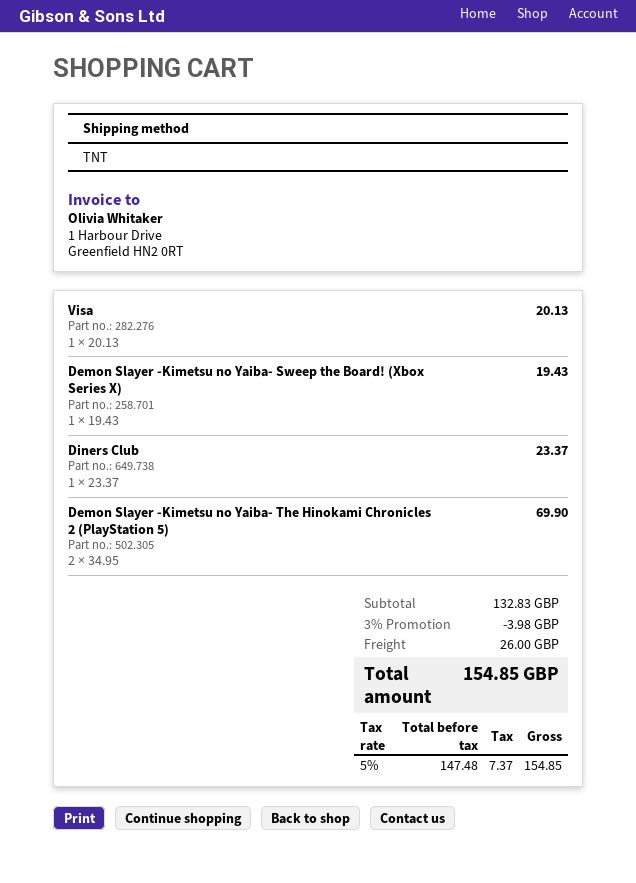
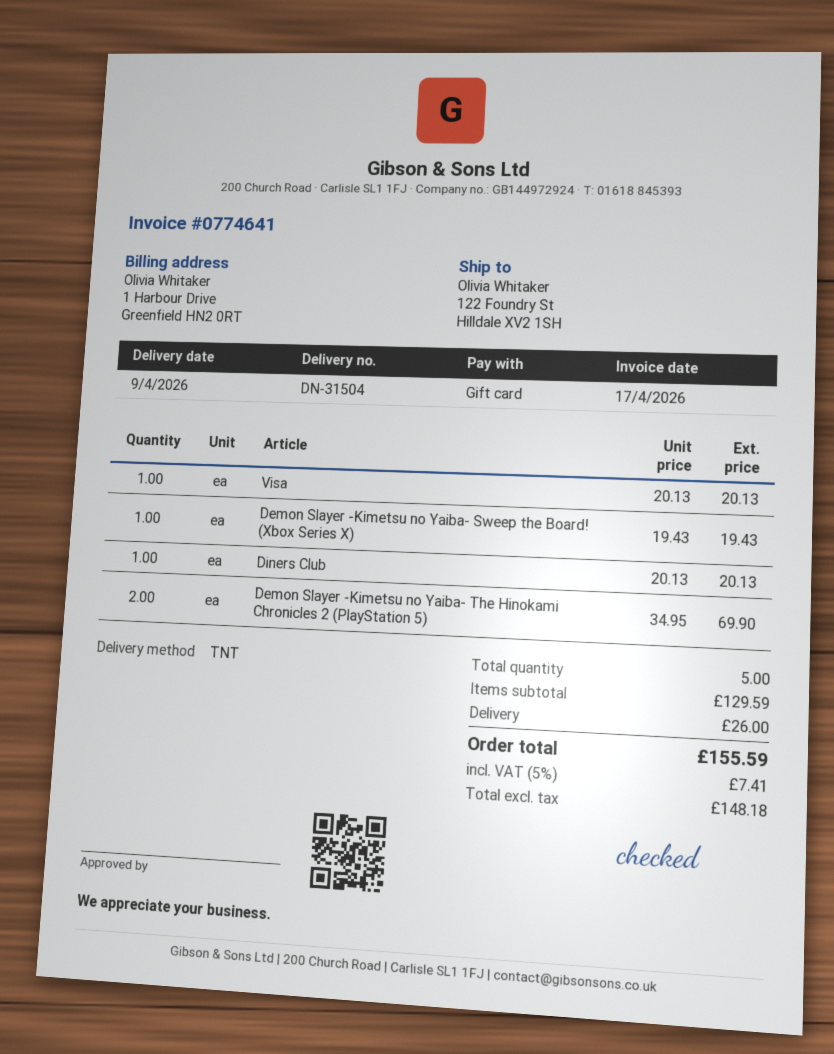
Diners Club: 1 x 23.37 = 23.37 -> 1 x 20.13 = 20.13
subtotal: 132.83 -> 129.59
discount: 3% = 3.98 -> none
net: 147.48 -> 148.18
tax: 5% = 7.37 -> 5% = 7.41
total: 154.85 -> 155.59

